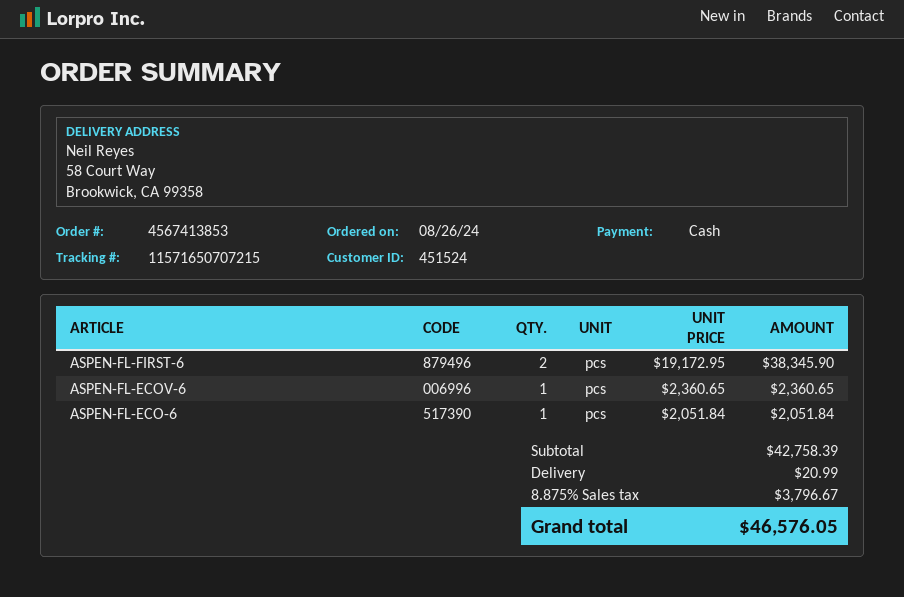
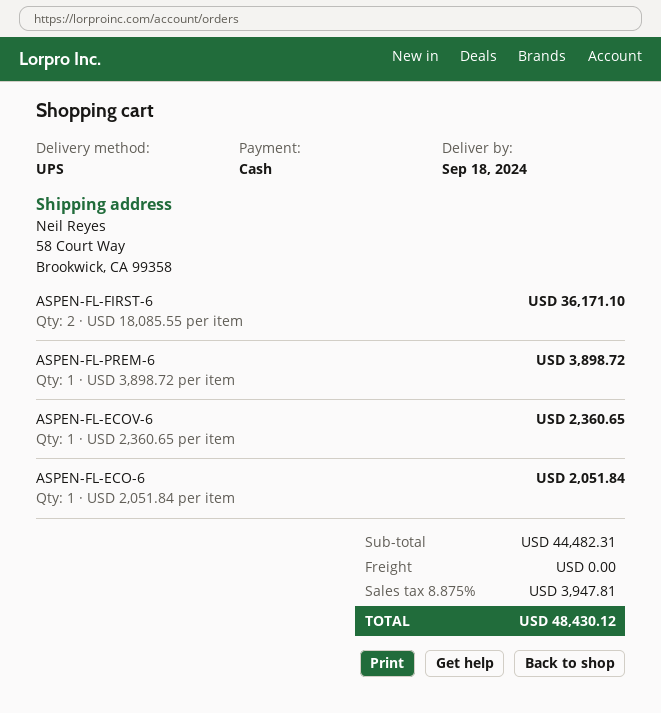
ASPEN-FL-FIRST-6: 2 x 19172.95 = 38345.90 -> 2 x 18085.55 = 36171.10
ASPEN-FL-PREM-6: none -> 1 x 3898.72 = 3898.72
subtotal: 42758.39 -> 44482.31
shipping: 20.99 -> 0.00
tax: 8.875% = 3796.67 -> 8.875% = 3947.81
total: 46576.05 -> 48430.12

